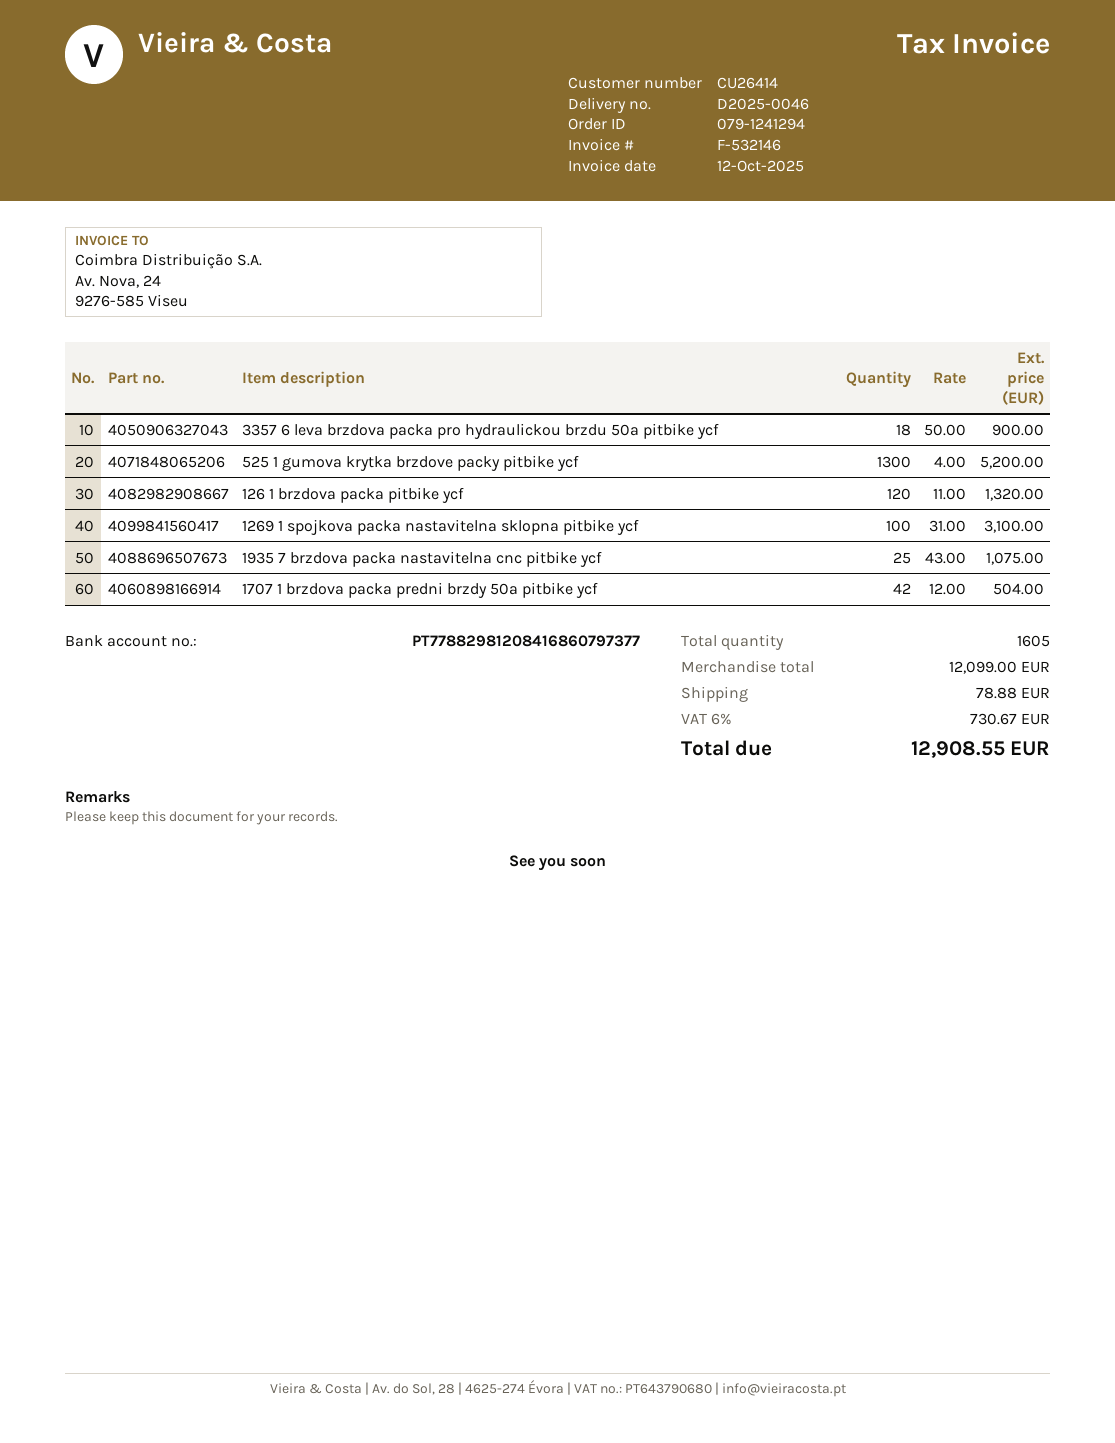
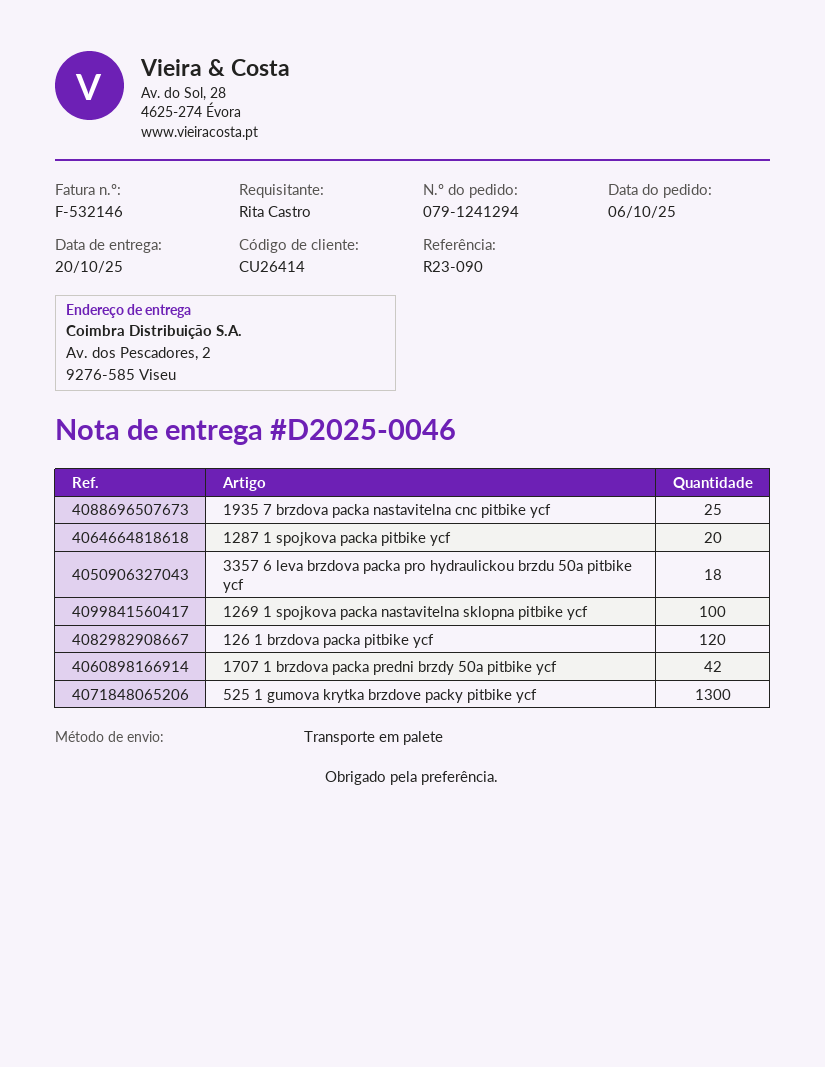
1287 1 spojkova packa pitbike ycf: none -> 20

